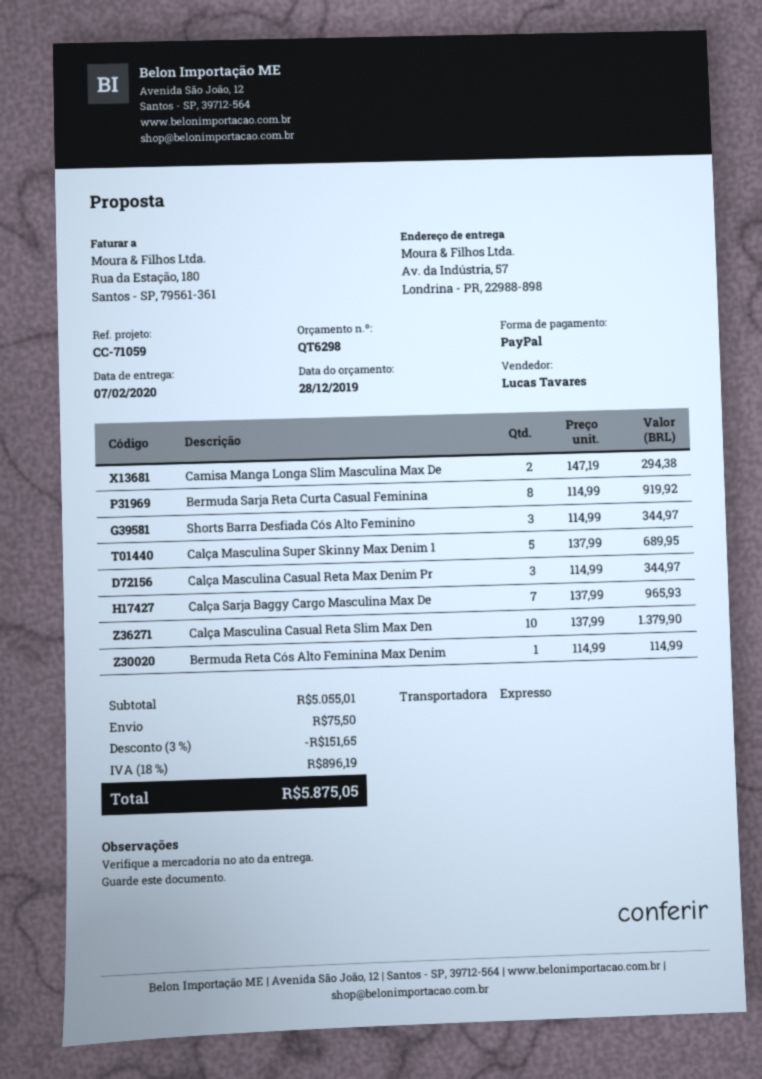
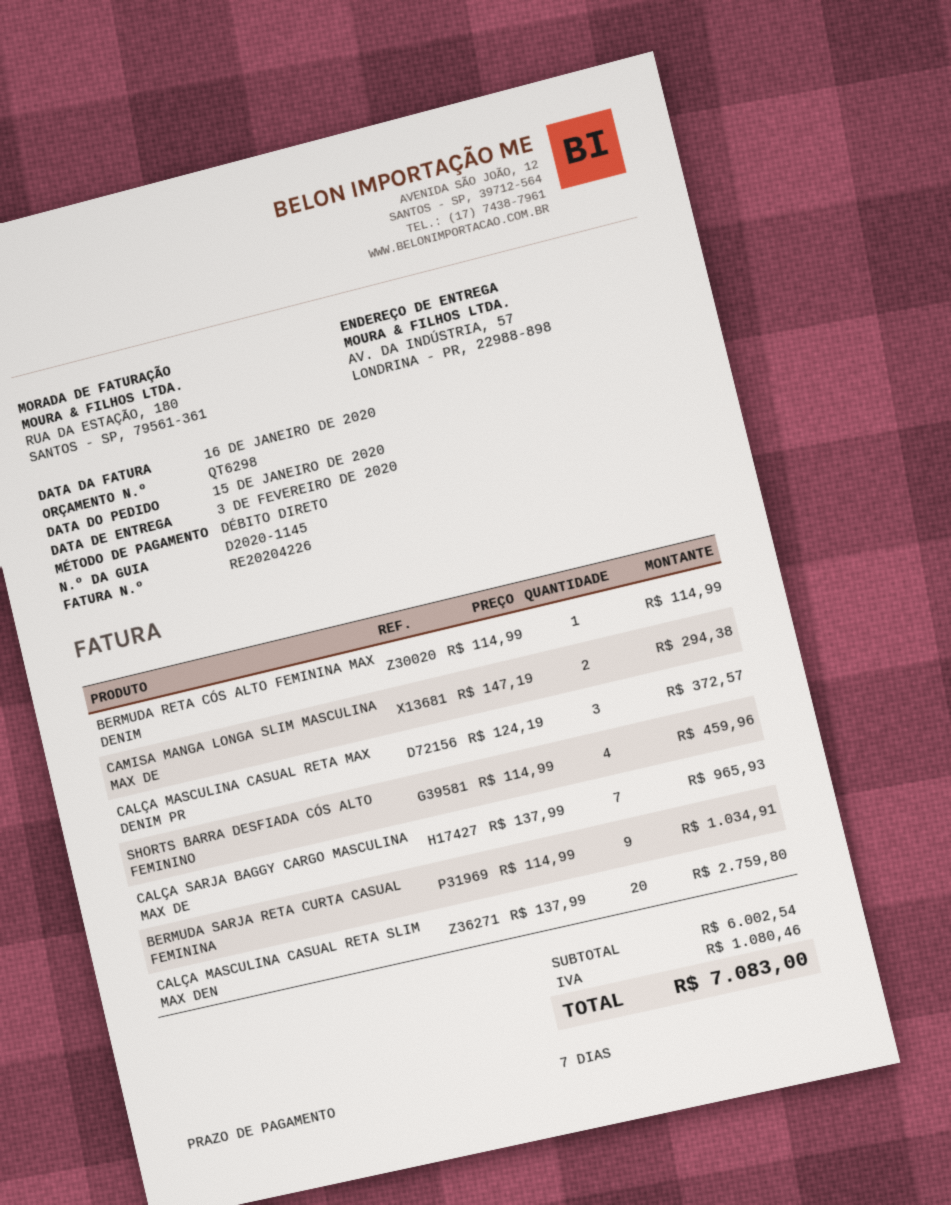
delivery date: 2020-02-07 -> 2020-02-03
payment method: PayPal -> direct debit
Bermuda Sarja Reta Curta Casual Feminina: 8 x 114.99 = 919.92 -> 9 x 114.99 = 1034.91
Shorts Barra Desfiada Cós Alto Feminino: 3 x 114.99 = 344.97 -> 4 x 114.99 = 459.96
Calça Masculina Super Skinny Max Denim 1: 5 x 137.99 = 689.95 -> none
Calça Masculina Casual Reta Max Denim Pr: 3 x 114.99 = 344.97 -> 3 x 124.19 = 372.57
Calça Masculina Casual Reta Slim Max Den: 10 x 137.99 = 1379.90 -> 20 x 137.99 = 2759.80
subtotal: 5055.01 -> 6002.54
discount: 3% = 151.65 -> none
shipping: 75.50 -> none
tax: 896.19 -> 1080.46
total: 5875.05 -> 7083.00

